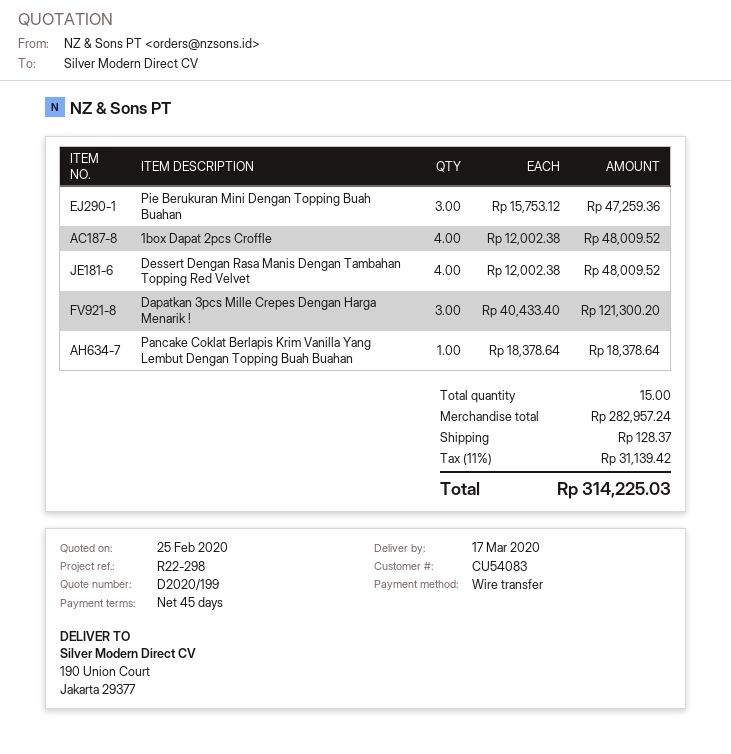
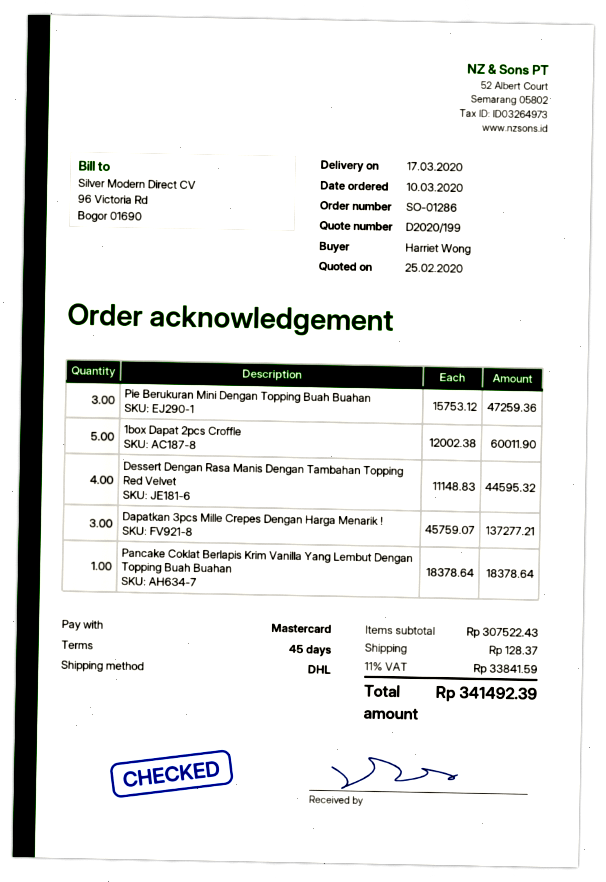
payment method: bank transfer -> Mastercard
1box Dapat 2pcs Croffle: 4 x 12002.38 = 48009.52 -> 5 x 12002.38 = 60011.90
Dessert Dengan Rasa Manis Dengan Tambahan Topping Red Velvet: 4 x 12002.38 = 48009.52 -> 4 x 11148.83 = 44595.32
Dapatkan 3pcs Mille Crepes Dengan Harga Menarik !: 3 x 40433.40 = 121300.20 -> 3 x 45759.07 = 137277.21
subtotal: 282957.24 -> 307522.43
tax: 11% = 31139.42 -> 11% = 33841.59
total: 314225.03 -> 341492.39

